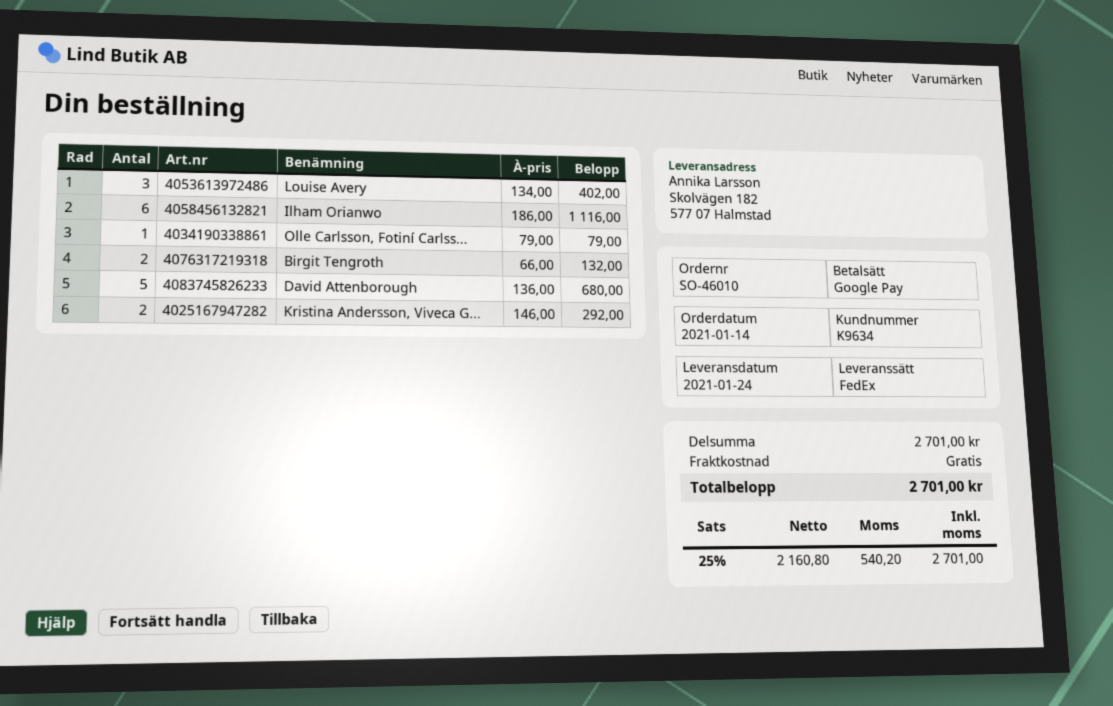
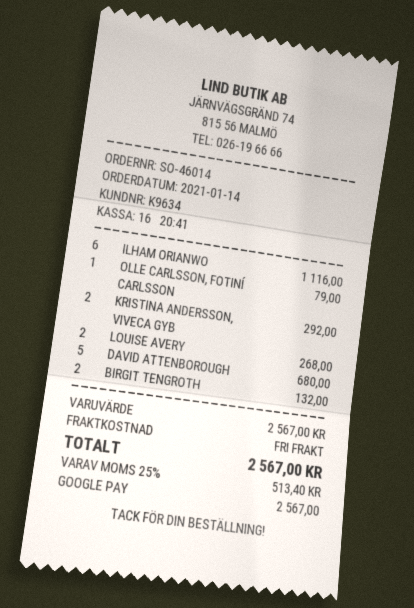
order number: SO-46010 -> SO-46014
Louise Avery: 3 for 402.00 -> 2 for 268.00
subtotal: 2701.00 -> 2567.00
tax: 25% = 540.20 -> 25% = 513.40
total: 2701.00 -> 2567.00

